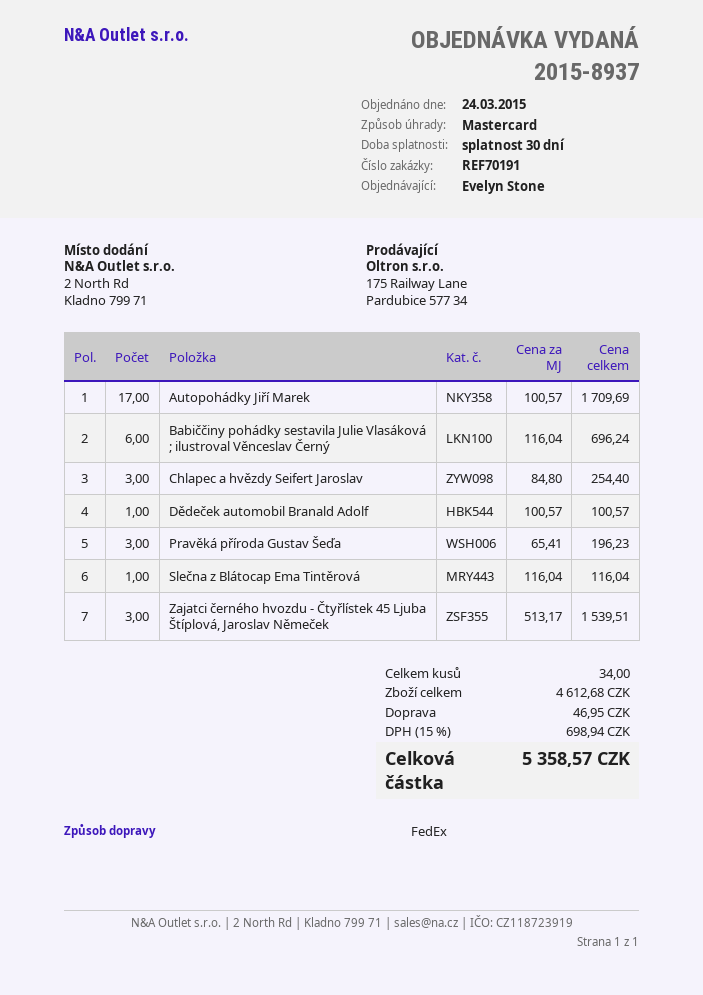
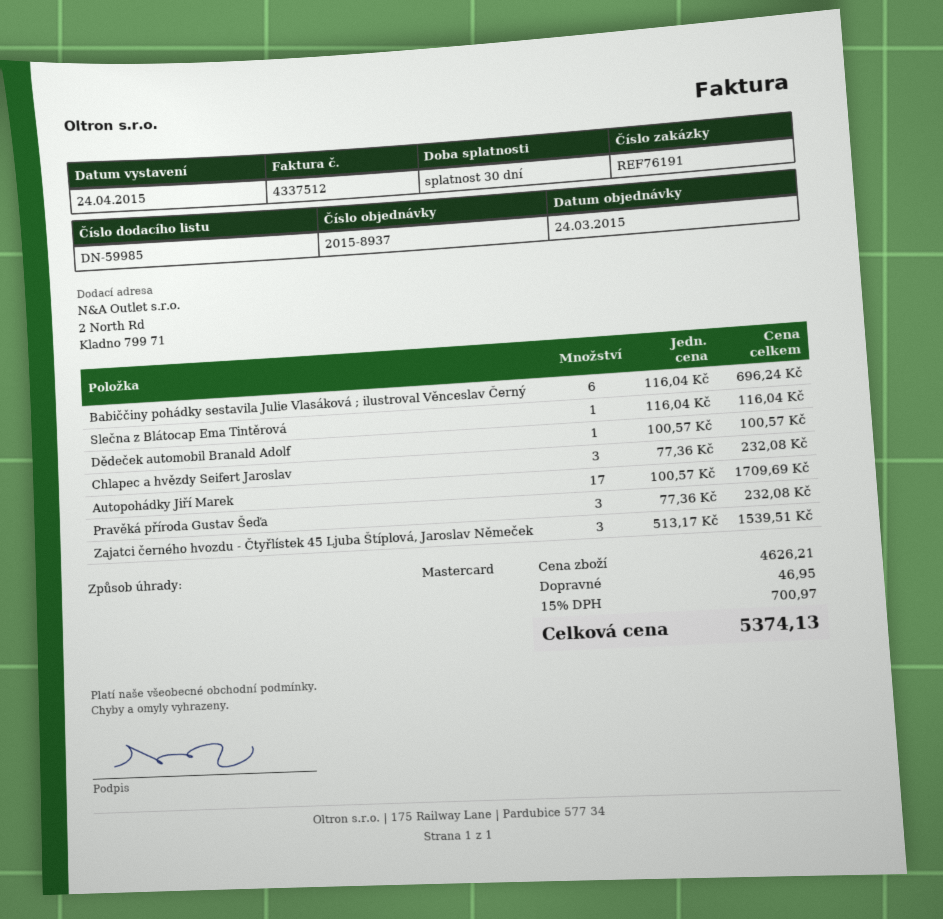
reference: REF70191 -> REF76191
Chlapec a hvězdy Seifert Jaroslav: 3 x 84.80 = 254.40 -> 3 x 77.36 = 232.08
Pravěká příroda Gustav Šeďa: 3 x 65.41 = 196.23 -> 3 x 77.36 = 232.08
subtotal: 4612.68 -> 4626.21
tax: 15% = 698.94 -> 15% = 700.97
total: 5358.57 -> 5374.13

